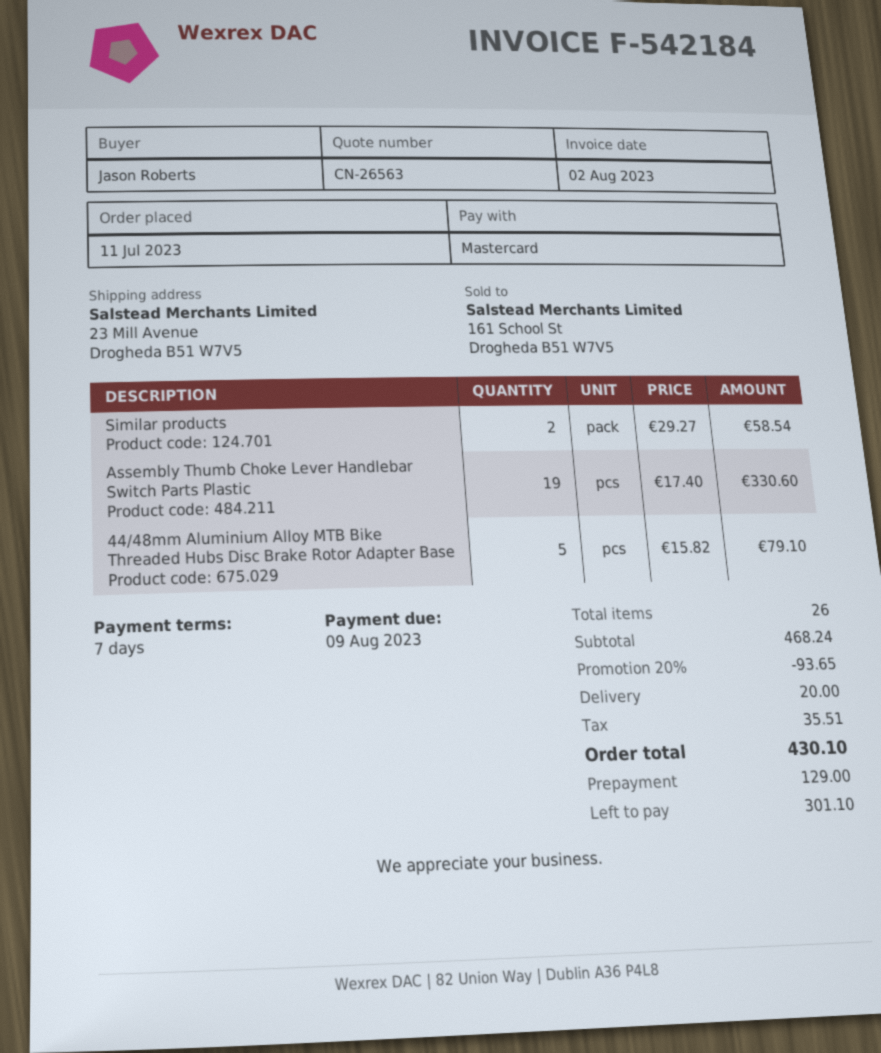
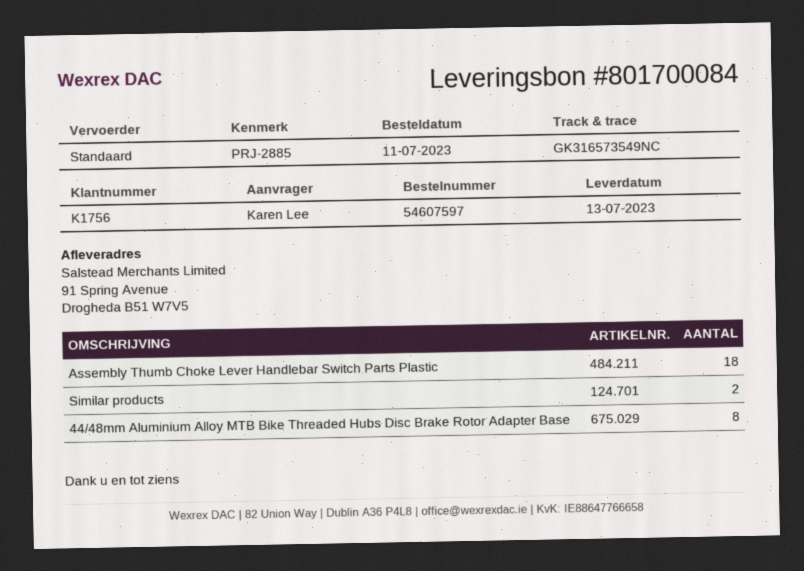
ordered by: Jason Roberts -> Karen Lee
ship to: 23 Mill Avenue, Drogheda B51 W7V5 -> 91 Spring Avenue, Drogheda B51 W7V5
Assembly Thumb Choke Lever Handlebar Switch Parts Plastic: 19 -> 18
44/48mm Aluminium Alloy MTB Bike Threaded Hubs Disc Brake Rotor Adapter Base: 5 -> 8

